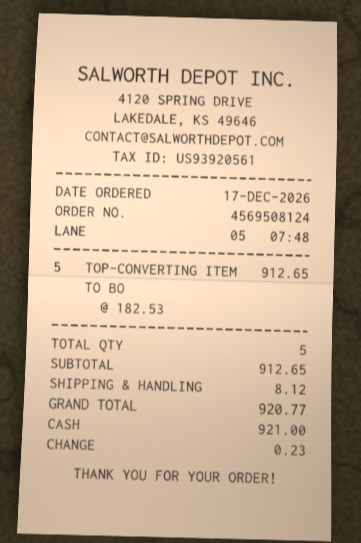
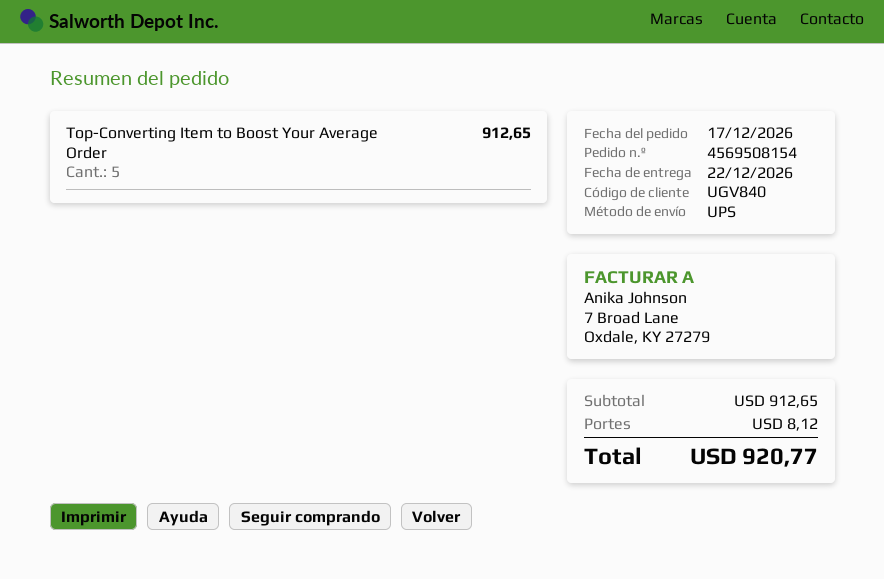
order number: 4569508124 -> 4569508154

